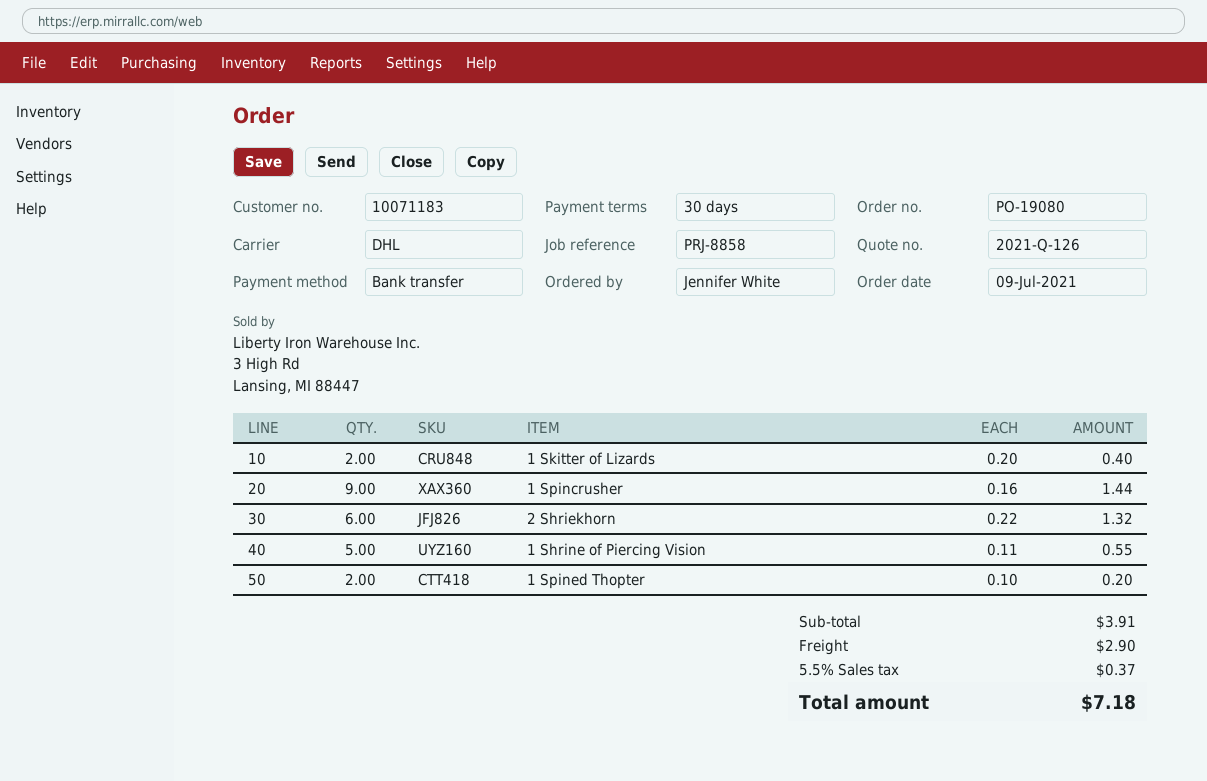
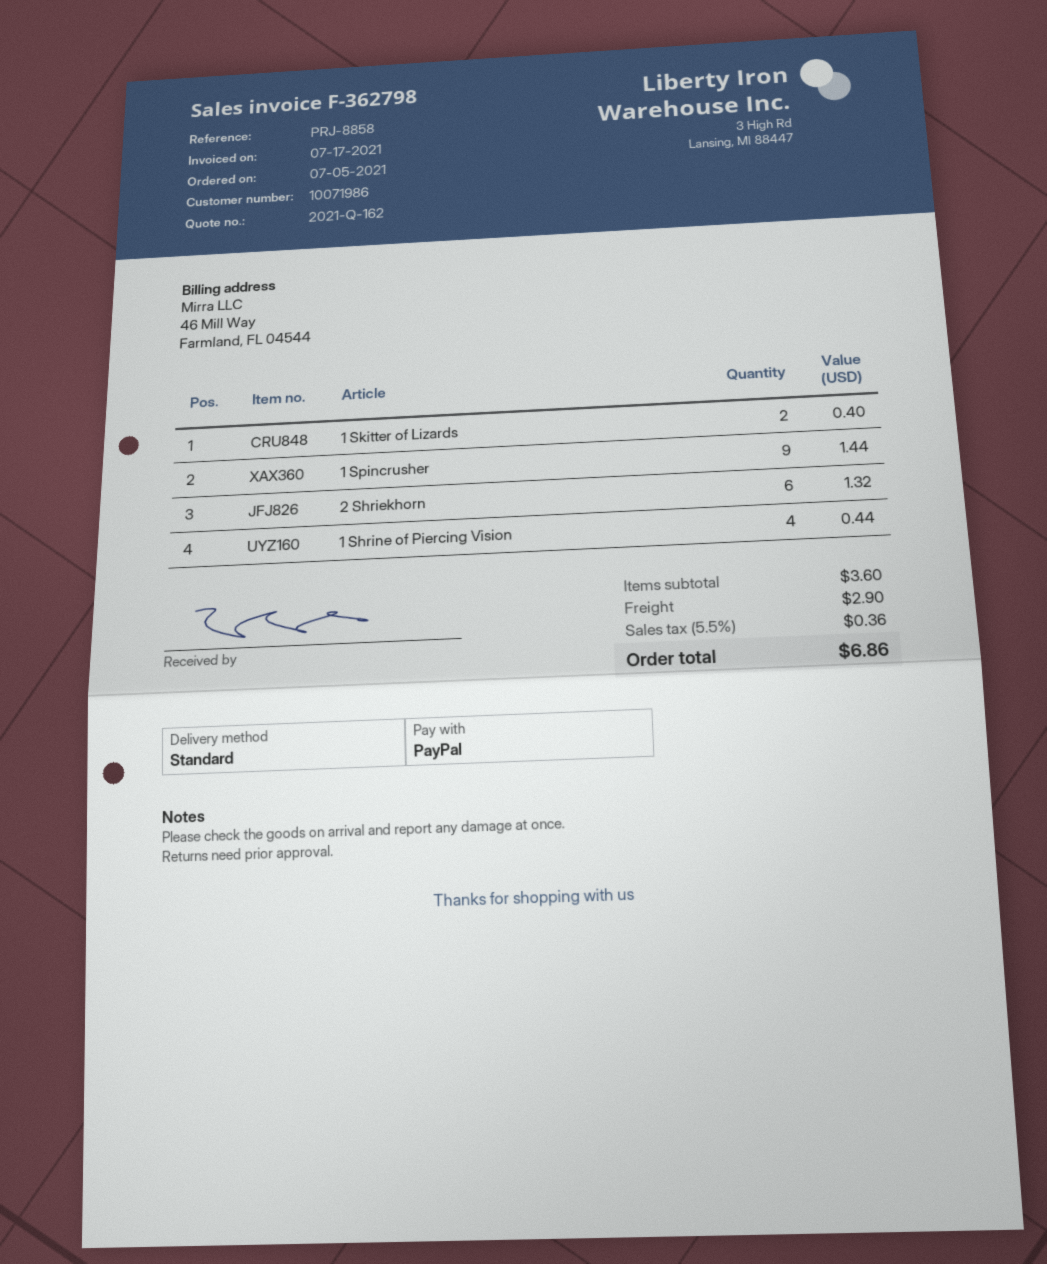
quote number: 2021-Q-126 -> 2021-Q-162
order date: 2021-07-09 -> 2021-07-05
customer number: 10071183 -> 10071986
payment method: bank transfer -> PayPal
shipping method: DHL -> standard
1 Shrine of Piercing Vision: 5 for 0.55 -> 4 for 0.44
1 Spined Thopter: 2 for 0.20 -> none
subtotal: 3.91 -> 3.60
tax: 5.5% = 0.37 -> 5.5% = 0.36
total: 7.18 -> 6.86

